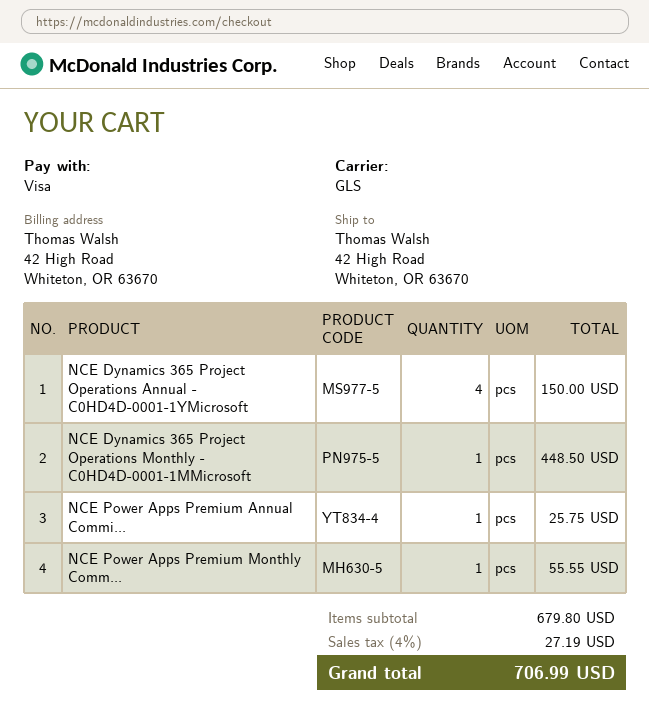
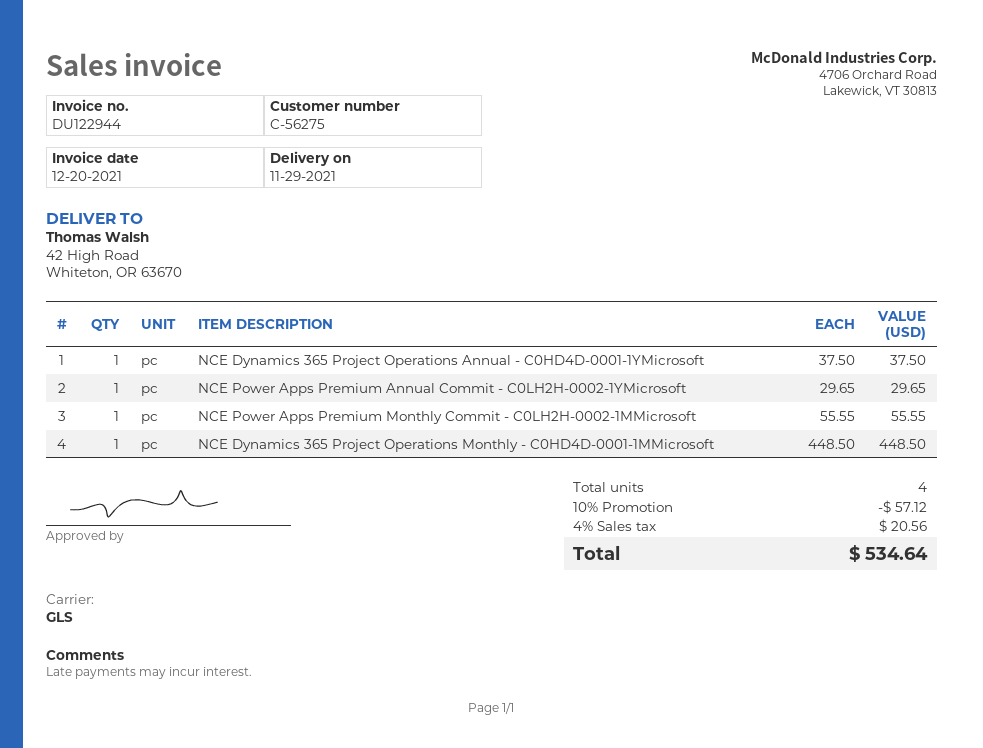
NCE Dynamics 365 Project Operations Annual - C0HD4D-0001-1YMicrosoft: 4 for 150.00 -> 1 for 37.50
NCE Power Apps Premium Annual Commi...: 1 for 25.75 -> 1 for 29.65
discount: none -> 10% = 57.12
tax: 4% = 27.19 -> 4% = 20.56
total: 706.99 -> 534.64

